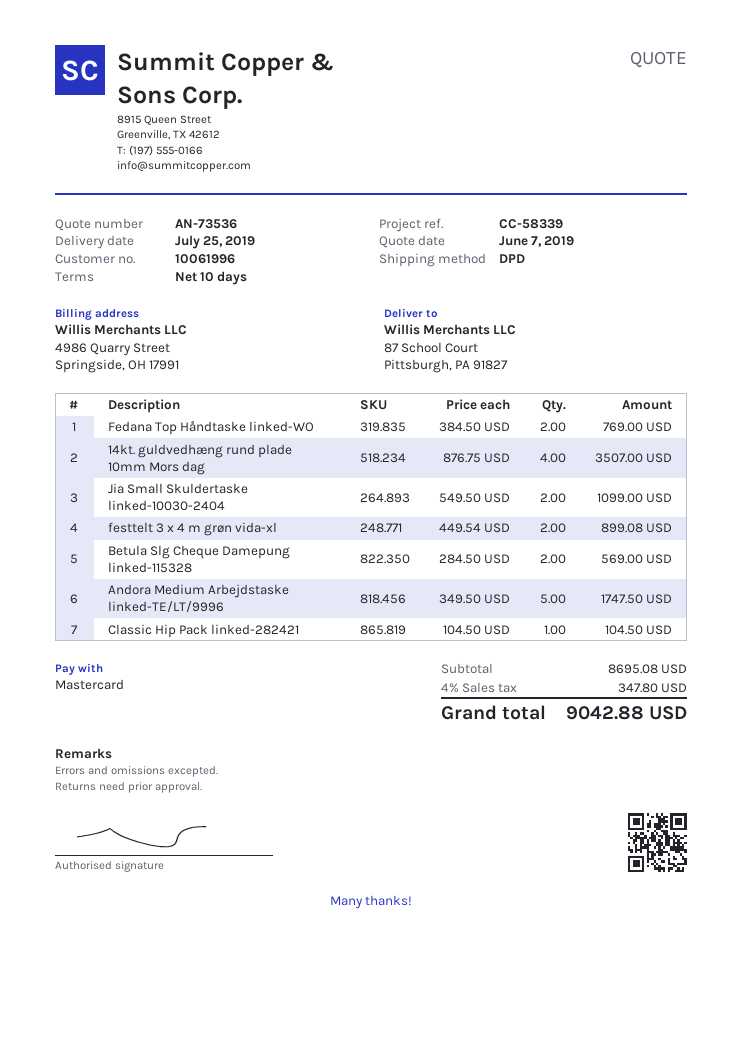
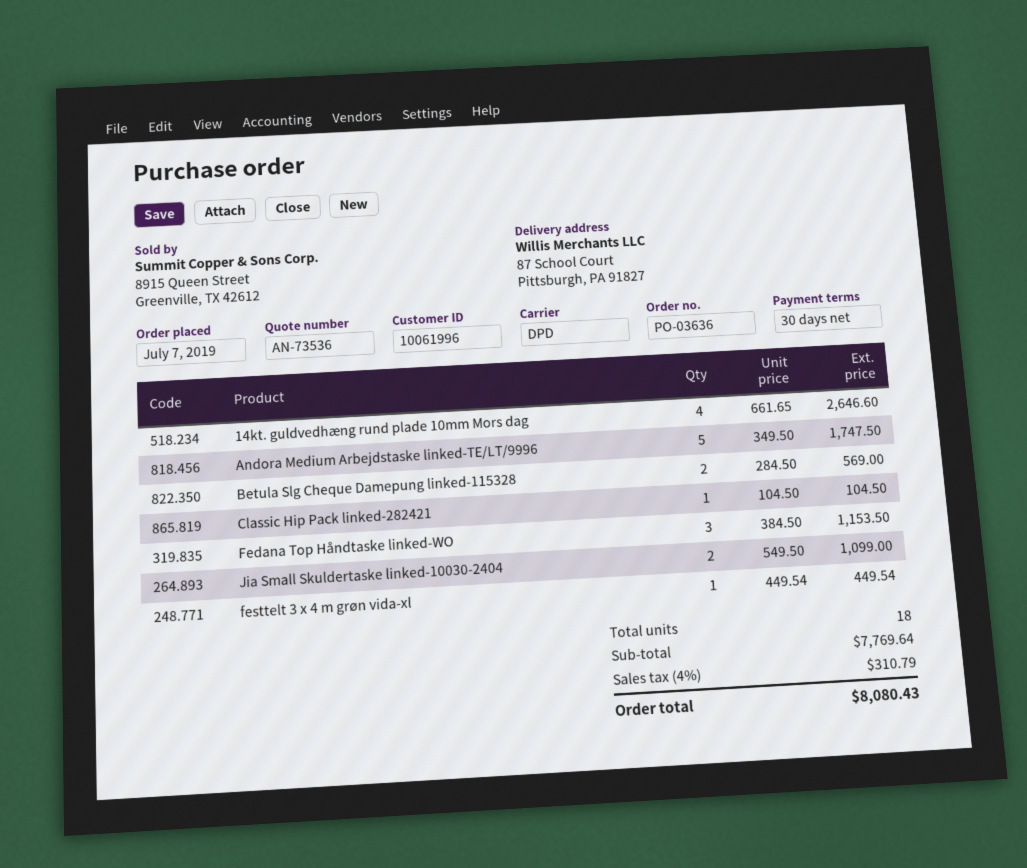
payment terms: 10 days -> 30 days
Fedana Top Håndtaske linked-WO: 2 x 384.50 = 769.00 -> 3 x 384.50 = 1153.50
14kt. guldvedhæng rund plade 10mm Mors dag: 4 x 876.75 = 3507.00 -> 4 x 661.65 = 2646.60
festtelt 3 x 4 m grøn vida-xl: 2 x 449.54 = 899.08 -> 1 x 449.54 = 449.54
subtotal: 8695.08 -> 7769.64
tax: 4% = 347.80 -> 4% = 310.79
total: 9042.88 -> 8080.43

